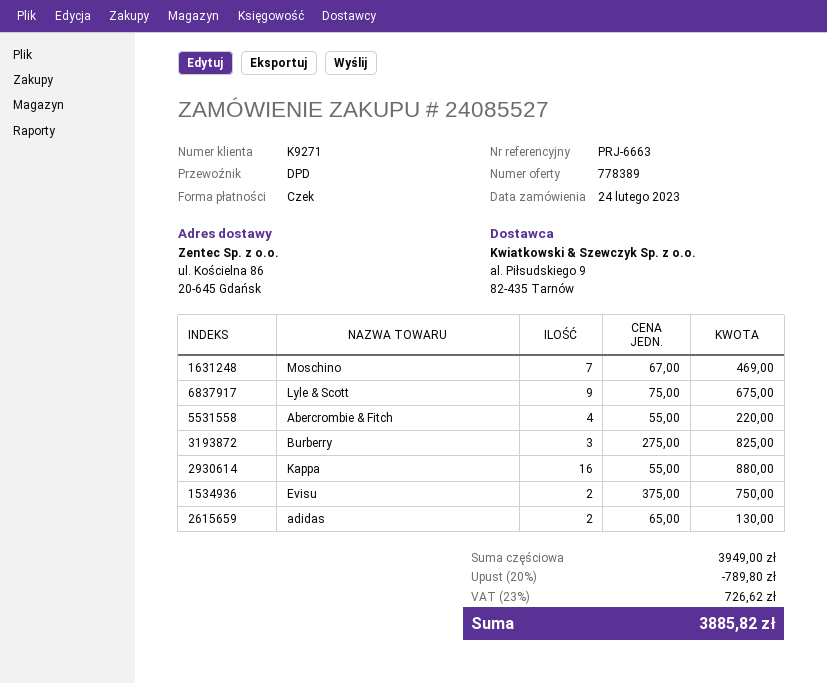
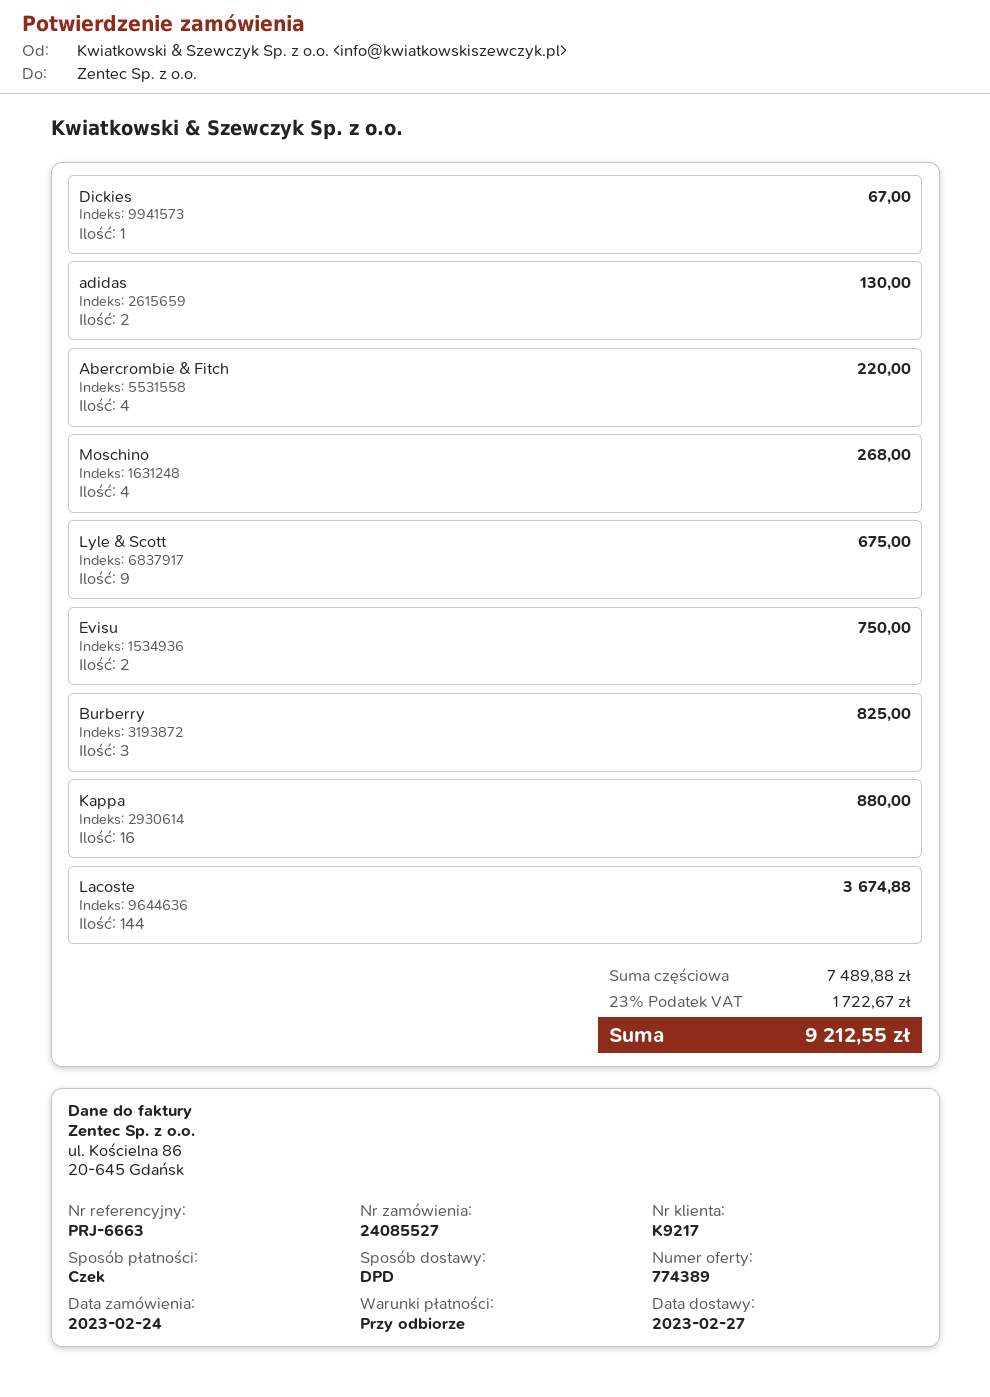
quote number: 778389 -> 774389
customer number: K9271 -> K9217
Moschino: 7 for 469.00 -> 4 for 268.00
Dickies: none -> 1 for 67.00
Lacoste: none -> 144 for 3674.88
subtotal: 3949.00 -> 7489.88
discount: 20% = 789.80 -> none
tax: 23% = 726.62 -> 23% = 1722.67
total: 3885.82 -> 9212.55

